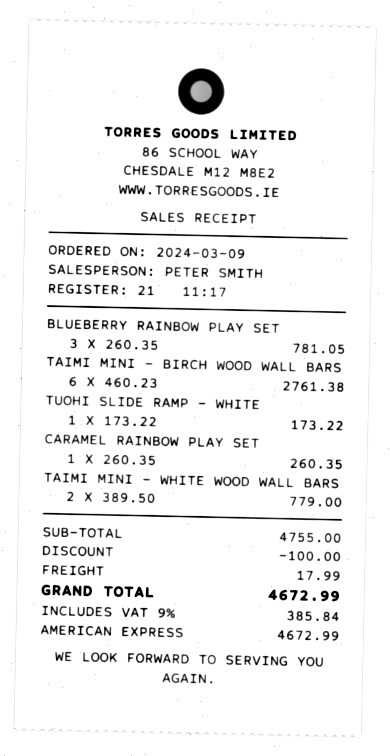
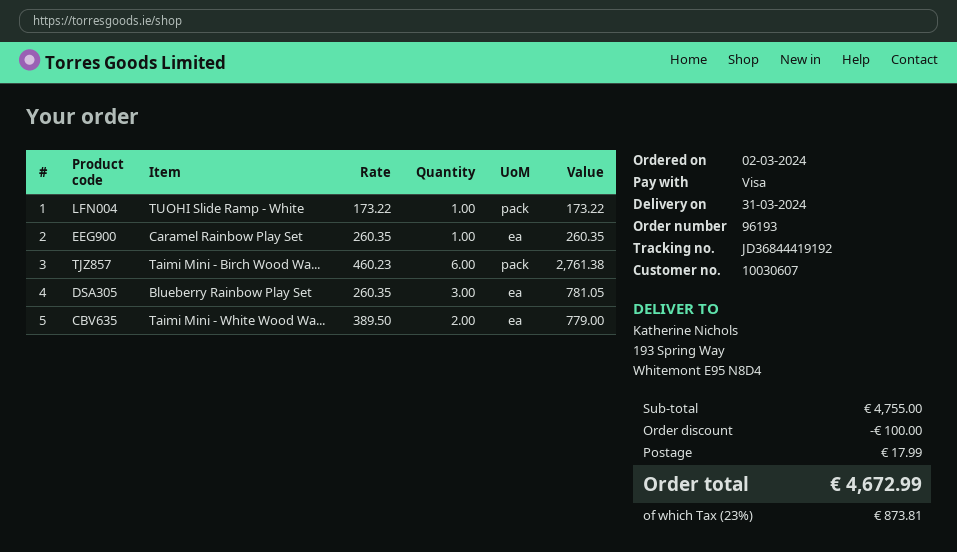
order date: 2024-03-09 -> 2024-03-02
payment method: American Express -> Visa
tax: 9% = 385.84 -> 23% = 873.81

